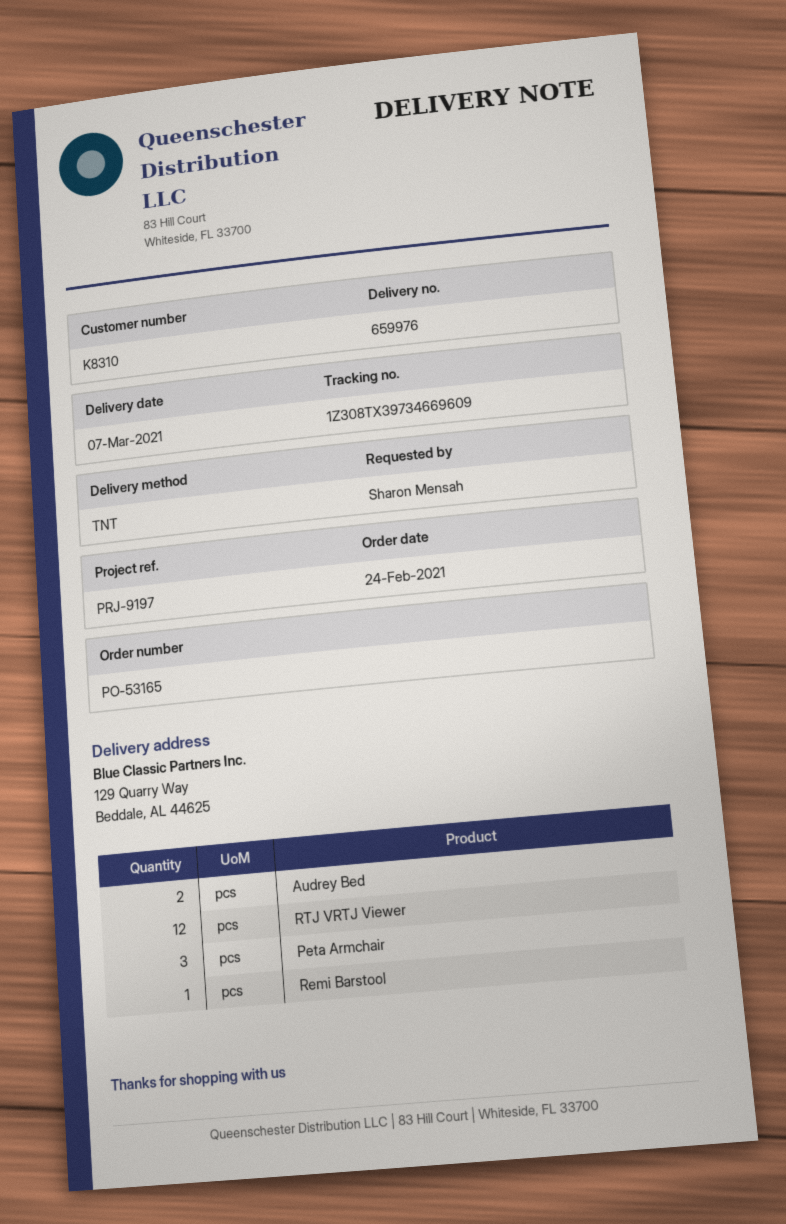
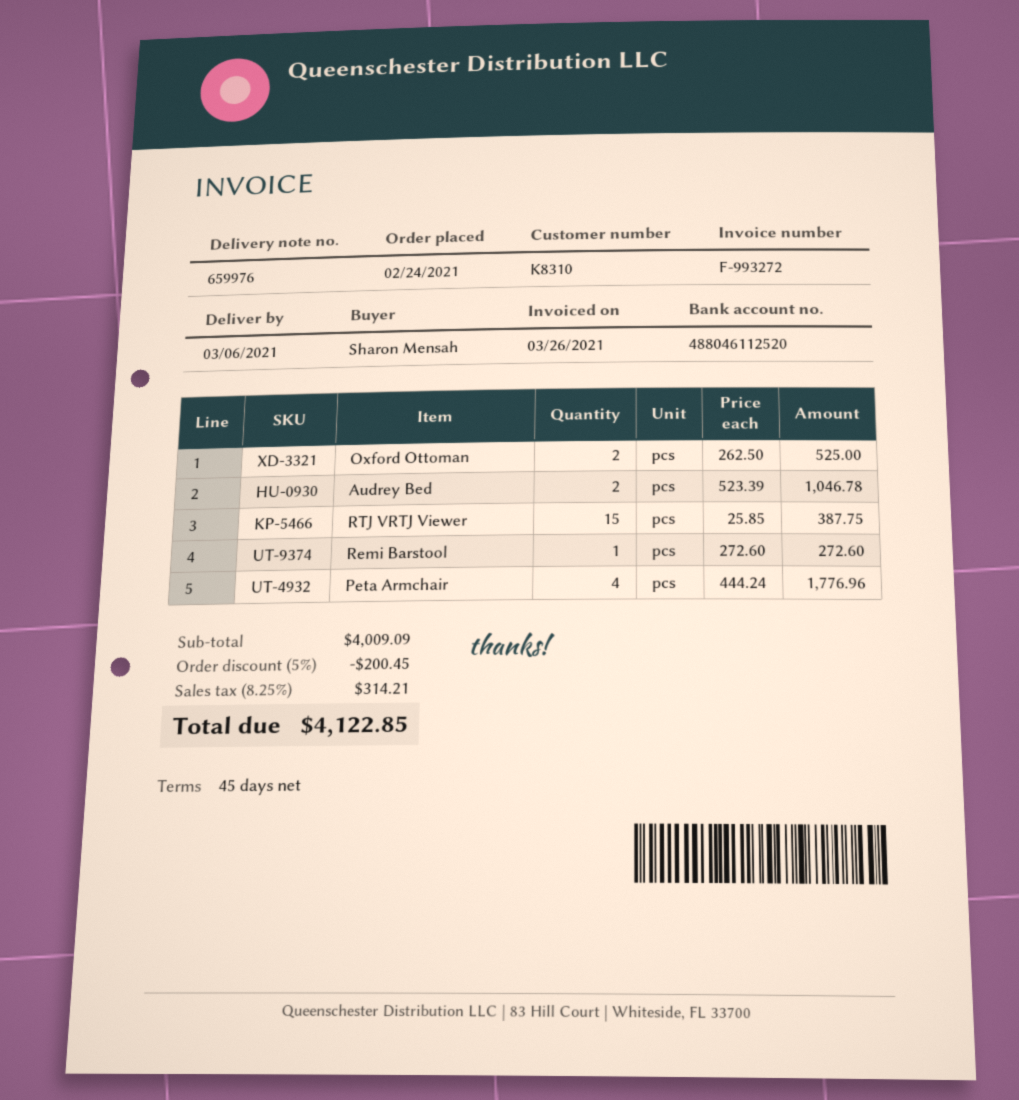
delivery date: 2021-03-07 -> 2021-03-06
RTJ VRTJ Viewer: 12 -> 15
Peta Armchair: 3 -> 4
Oxford Ottoman: none -> 2

